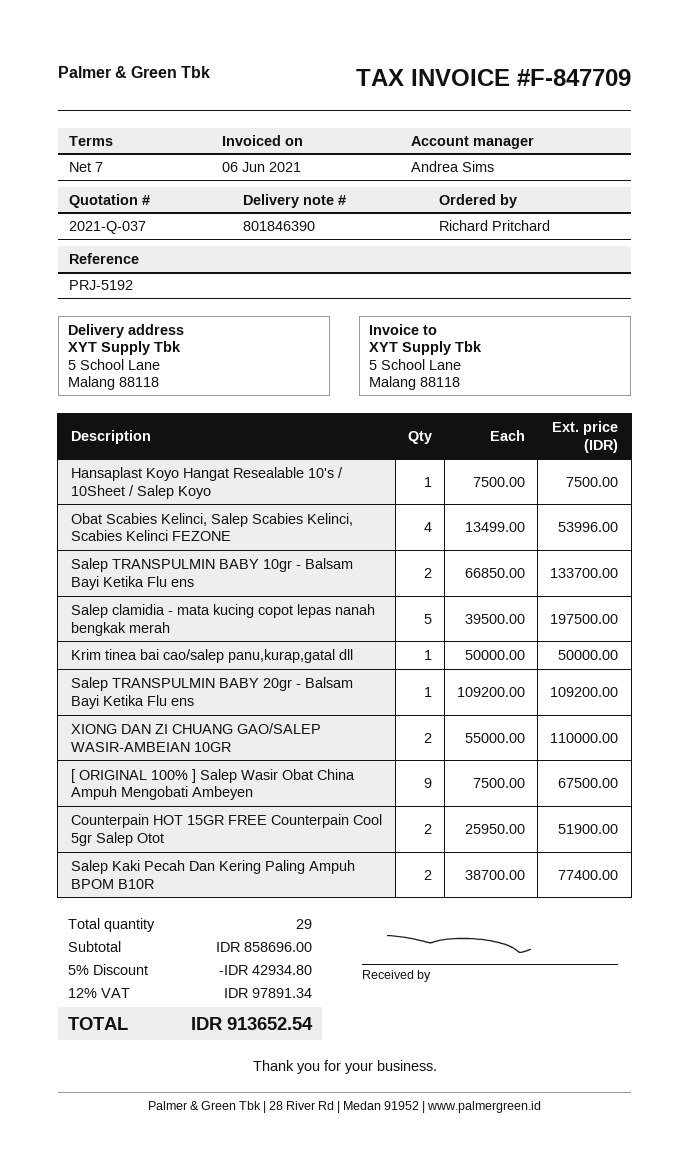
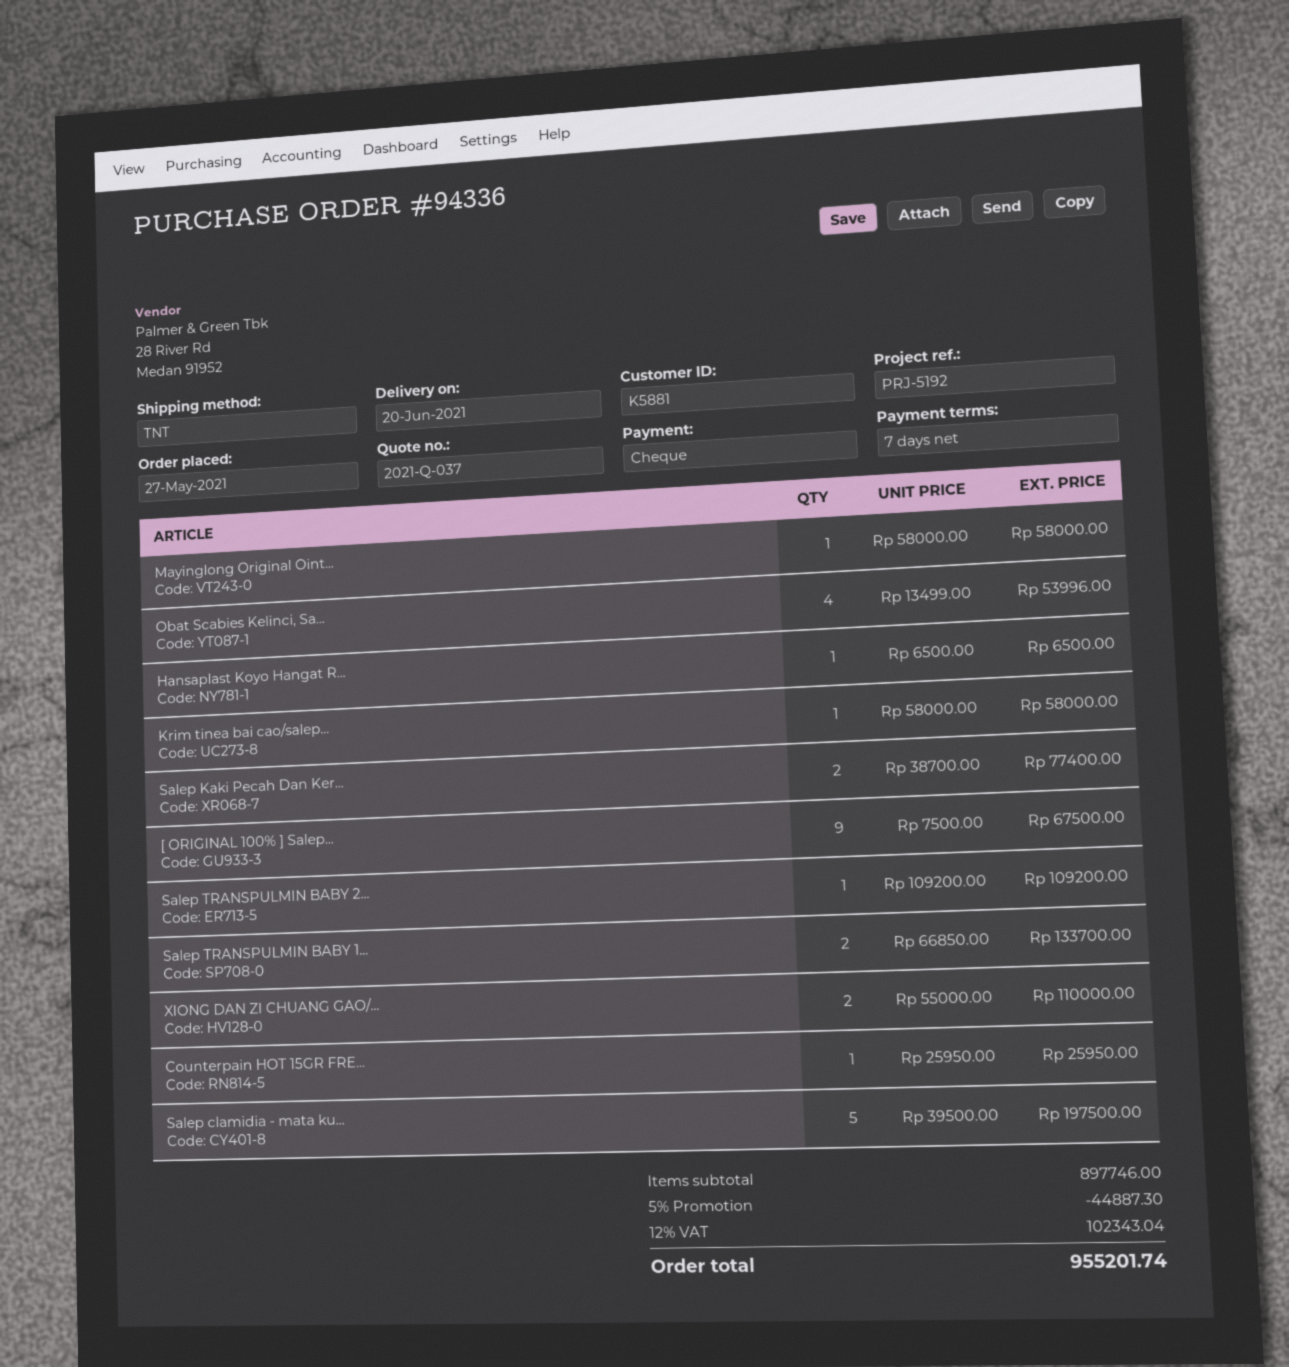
Hansaplast Koyo Hangat Resealable 10's / 10Sheet / Salep Koyo: 1 x 7500.00 = 7500.00 -> 1 x 6500.00 = 6500.00
Krim tinea bai cao/salep panu,kurap,gatal dll: 1 x 50000.00 = 50000.00 -> 1 x 58000.00 = 58000.00
Counterpain HOT 15GR FREE Counterpain Cool 5gr Salep Otot: 2 x 25950.00 = 51900.00 -> 1 x 25950.00 = 25950.00
Mayinglong Original Oint...: none -> 1 x 58000.00 = 58000.00
subtotal: 858696.00 -> 897746.00
discount: 5% = 42934.80 -> 5% = 44887.30
tax: 12% = 97891.34 -> 12% = 102343.04
total: 913652.54 -> 955201.74

